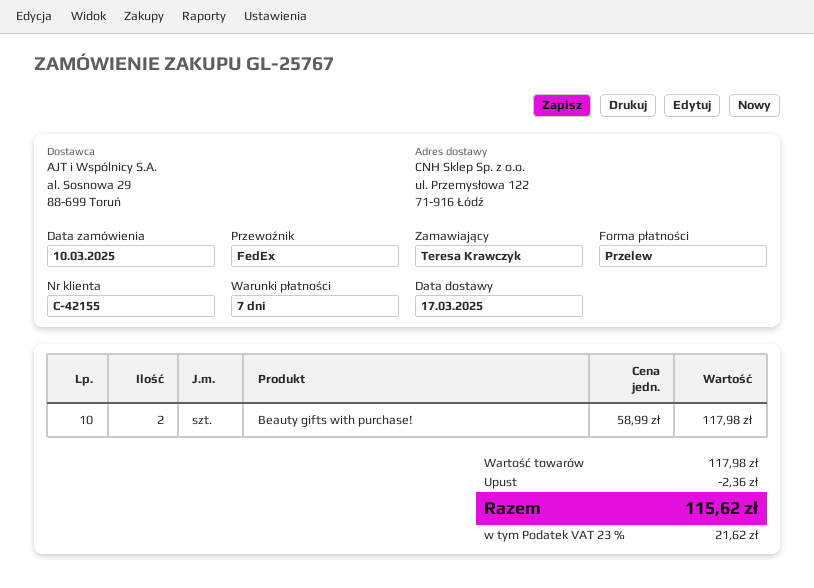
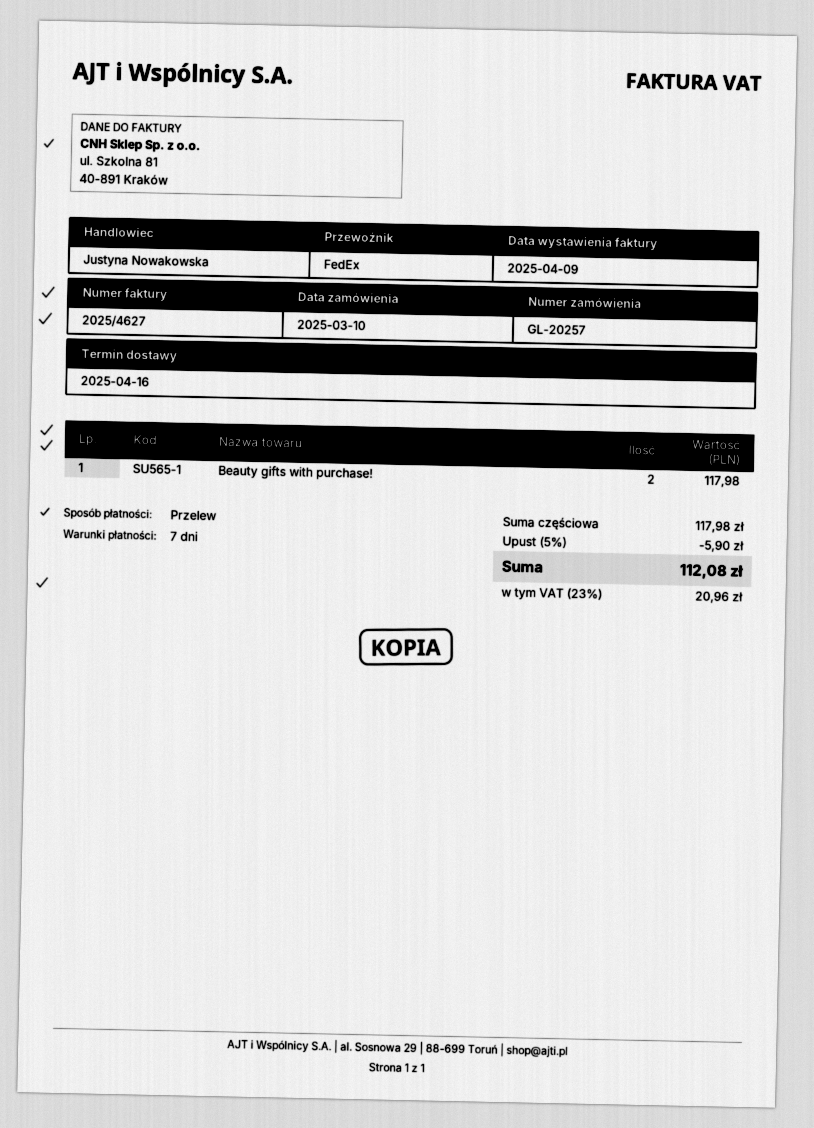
order number: GL-25767 -> GL-20257
delivery date: 2025-03-17 -> 2025-04-16
discount: 2.36 -> 5.90
tax: 23% = 21.62 -> 23% = 20.96
total: 115.62 -> 112.08

